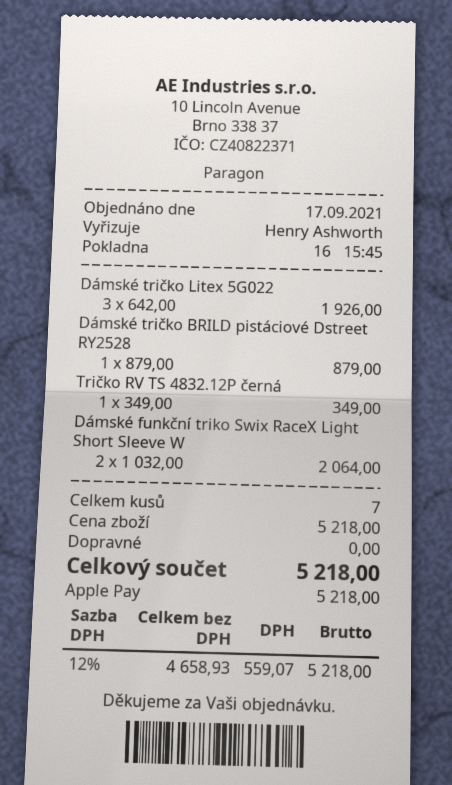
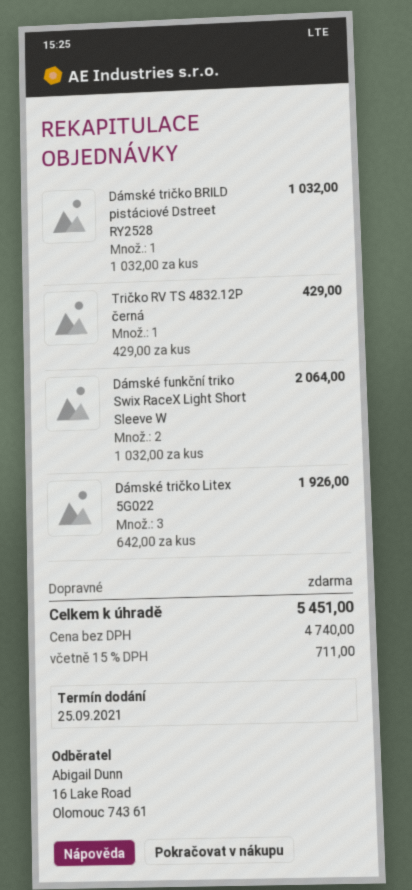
Dámské tričko BRILD pistáciové Dstreet RY2528: 1 x 879.00 = 879.00 -> 1 x 1032.00 = 1032.00
Tričko RV TS 4832.12P černá: 1 x 349.00 = 349.00 -> 1 x 429.00 = 429.00
net: 4658.93 -> 4740.00
tax: 12% = 559.07 -> 15% = 711.00
total: 5218.00 -> 5451.00

